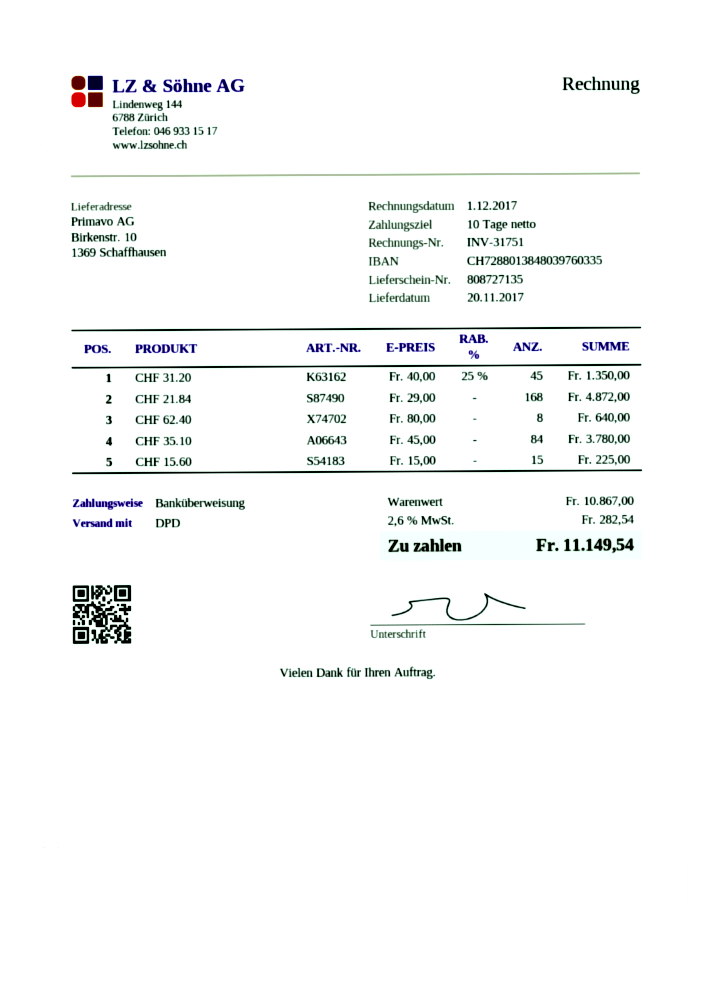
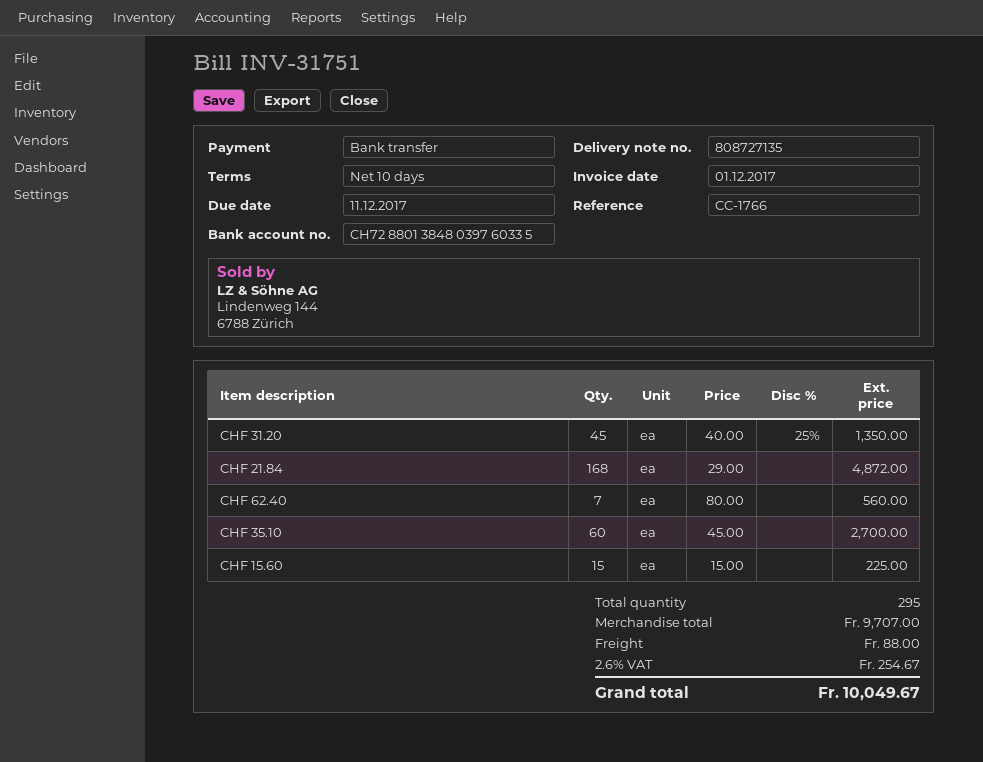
CHF 62.40: 8 x 80.00 = 640.00 -> 7 x 80.00 = 560.00
CHF 35.10: 84 x 45.00 = 3780.00 -> 60 x 45.00 = 2700.00
subtotal: 10867.00 -> 9707.00
shipping: none -> 88.00
tax: 2.6% = 282.54 -> 2.6% = 254.67
total: 11149.54 -> 10049.67

